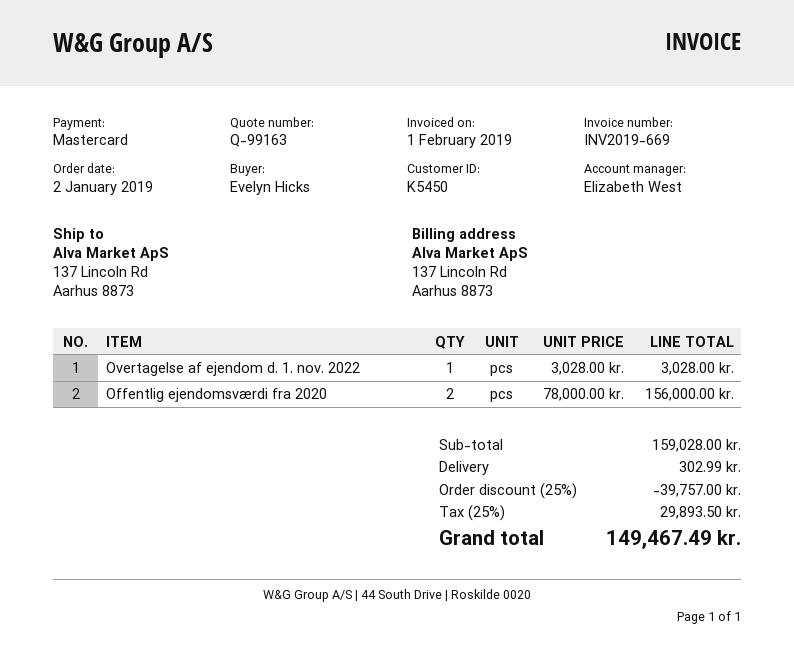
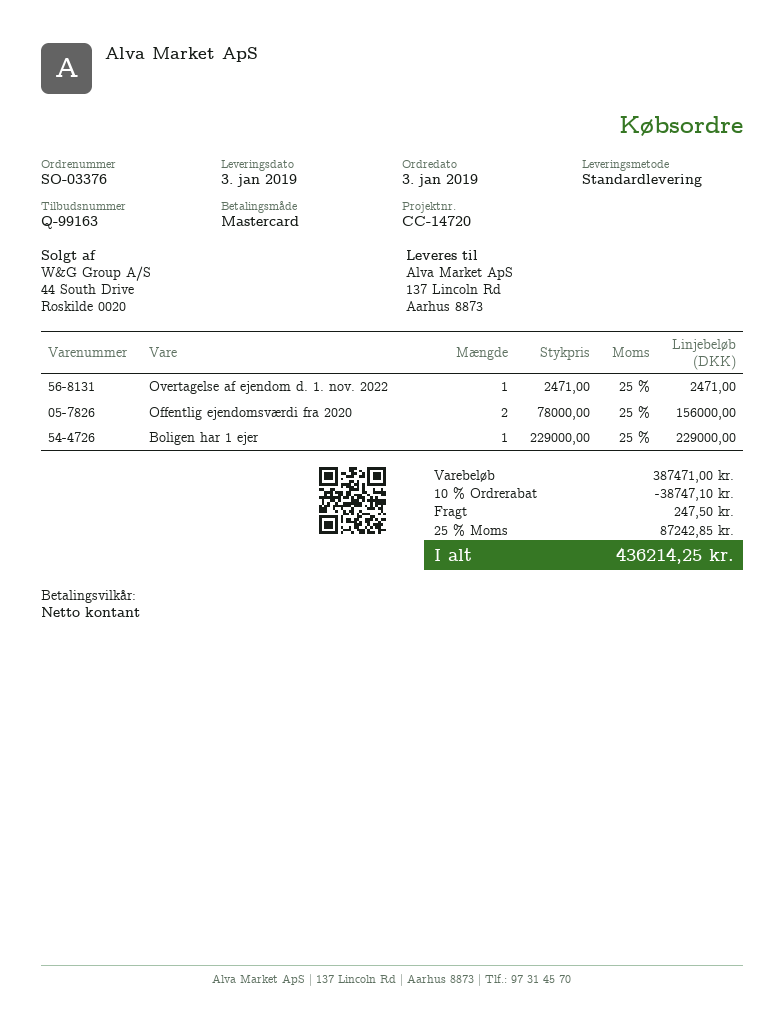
order date: 2019-01-02 -> 2019-01-03
Overtagelse af ejendom d. 1. nov. 2022: 1 x 3028.00 = 3028.00 -> 1 x 2471.00 = 2471.00
Boligen har 1 ejer: none -> 1 x 229000.00 = 229000.00
subtotal: 159028.00 -> 387471.00
discount: 25% = 39757.00 -> 10% = 38747.10
shipping: 302.99 -> 247.50
tax: 25% = 29893.50 -> 25% = 87242.85
total: 149467.49 -> 436214.25

